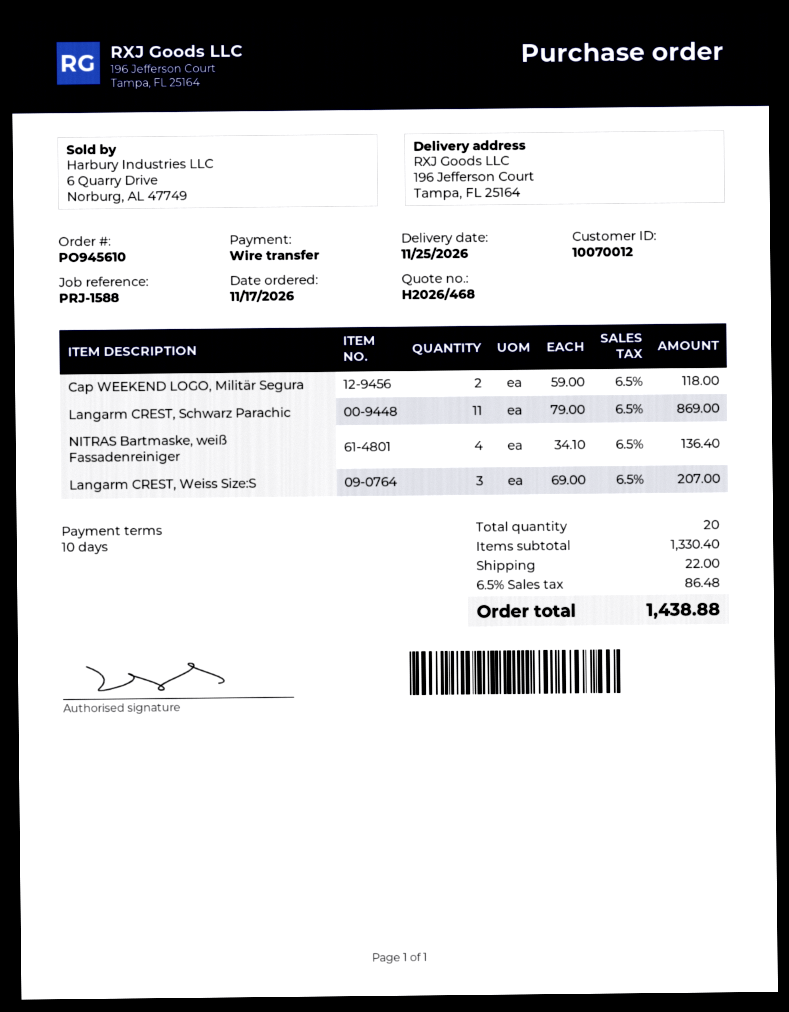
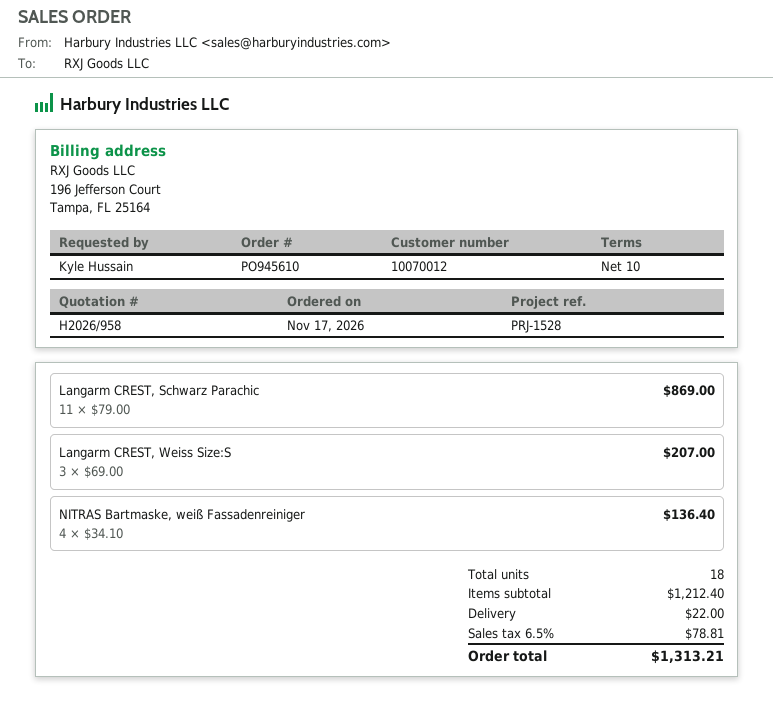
quote number: H2026/468 -> H2026/958
reference: PRJ-1588 -> PRJ-1528
Cap WEEKEND LOGO, Militär Segura: 2 x 59.00 = 118.00 -> none
total quantity: 20 -> 18
subtotal: 1330.40 -> 1212.40
tax: 6.5% = 86.48 -> 6.5% = 78.81
total: 1438.88 -> 1313.21

